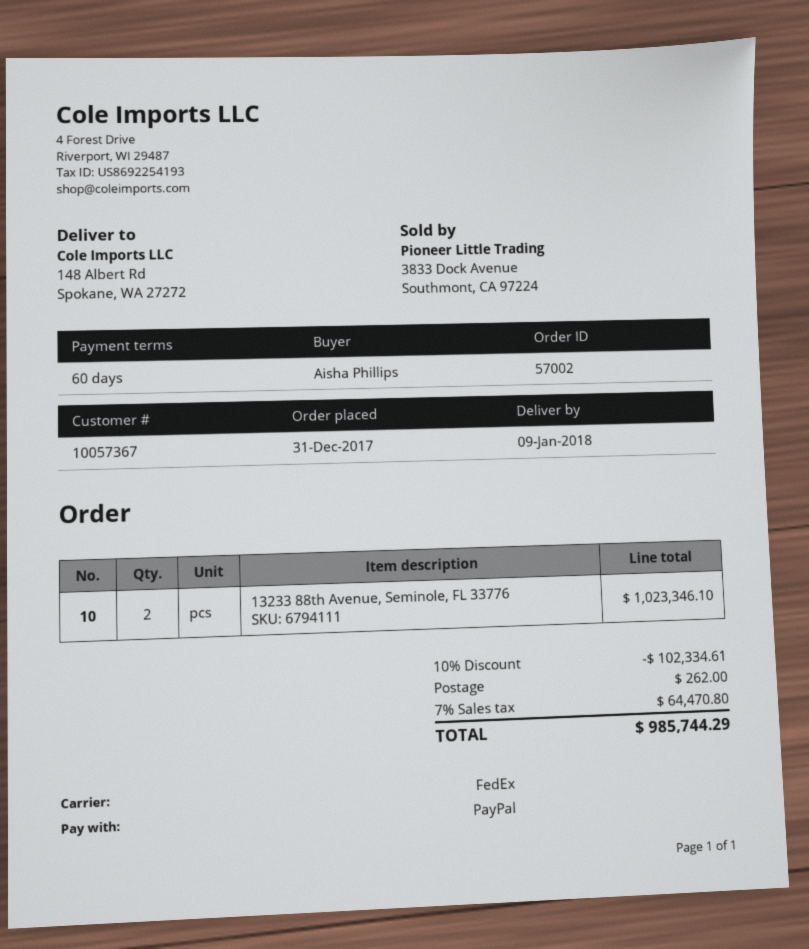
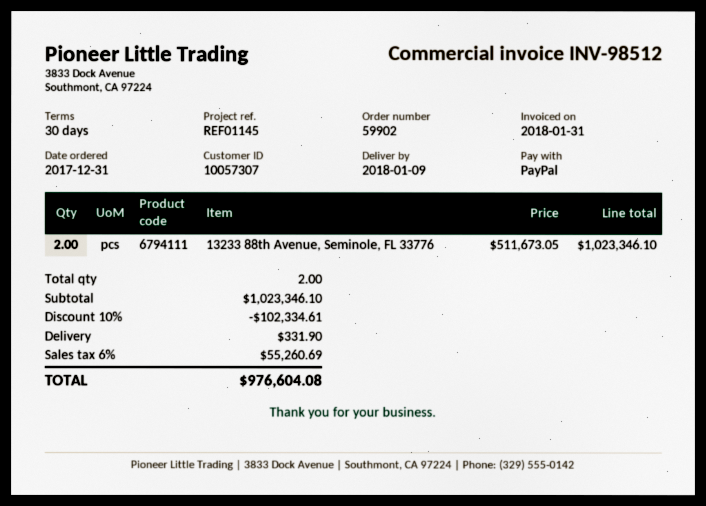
order number: 57002 -> 59902
payment terms: 60 days -> 30 days
customer number: 10057367 -> 10057307
shipping: 262.00 -> 331.90
tax: 7% = 64470.80 -> 6% = 55260.69
total: 985744.29 -> 976604.08

